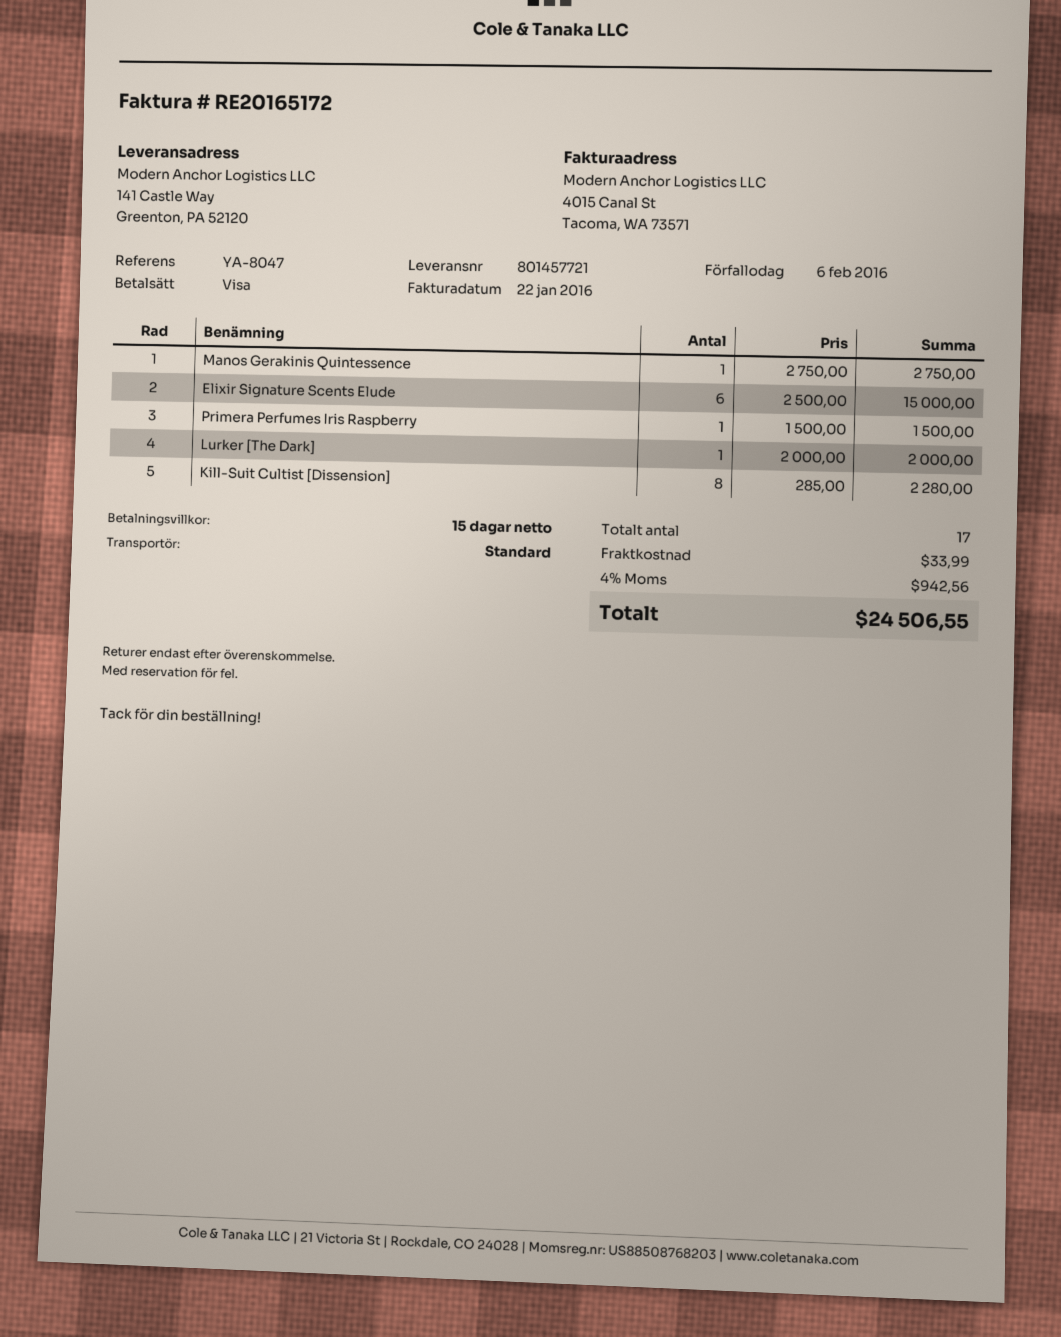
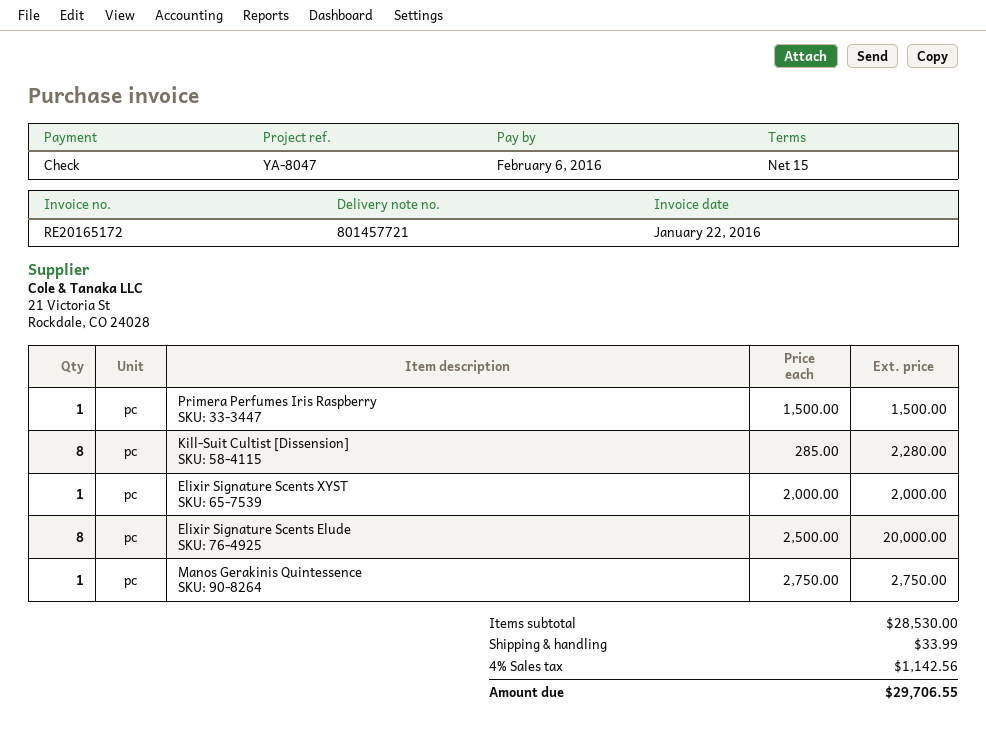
payment method: Visa -> cheque
Elixir Signature Scents Elude: 6 x 2500.00 = 15000.00 -> 8 x 2500.00 = 20000.00
Lurker [The Dark]: 1 x 2000.00 = 2000.00 -> none
Elixir Signature Scents XYST: none -> 1 x 2000.00 = 2000.00
tax: 4% = 942.56 -> 4% = 1142.56
total: 24506.55 -> 29706.55

